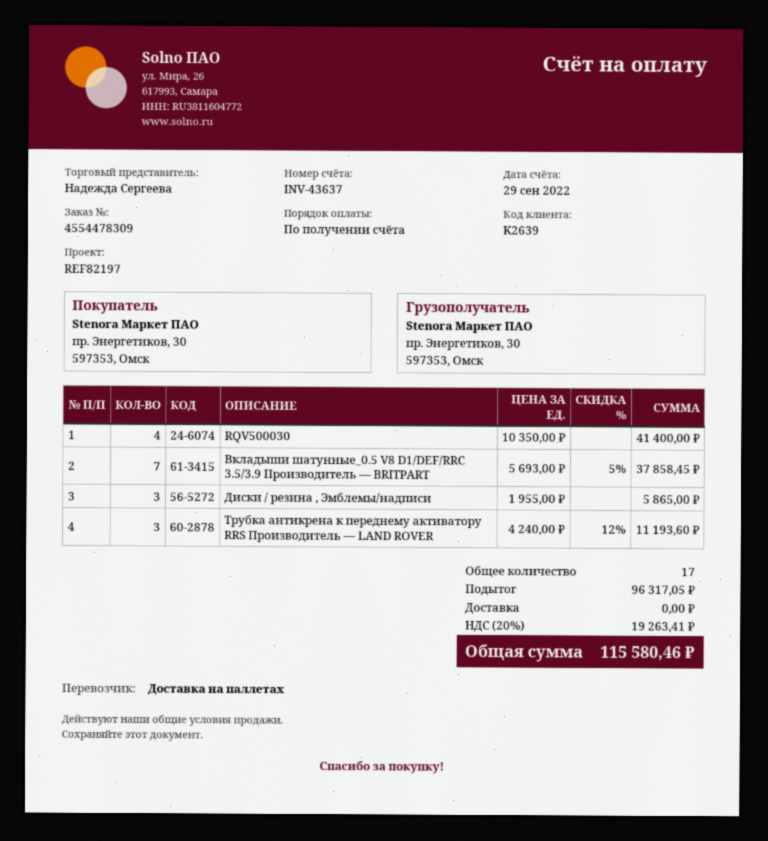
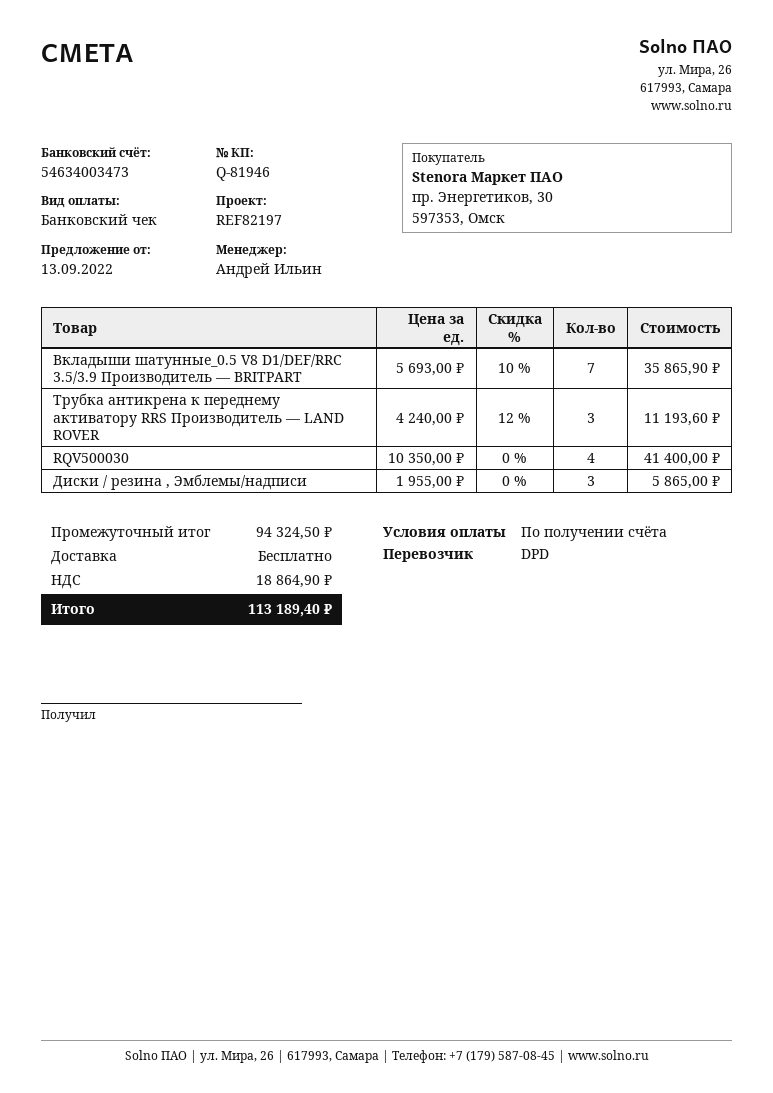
sales rep: Надежда Сергеева -> Андрей Ильин
shipping method: pallet freight -> DPD
Вкладыши шатунные_0.5 V8 D1/DEF/RRC 3.5/3.9 Производитель — BRITPART: 7 x 5693.00 - 5% = 37858.45 -> 7 x 5693.00 - 10% = 35865.90
subtotal: 96317.05 -> 94324.50
tax: 19263.41 -> 18864.90
total: 115580.46 -> 113189.40

